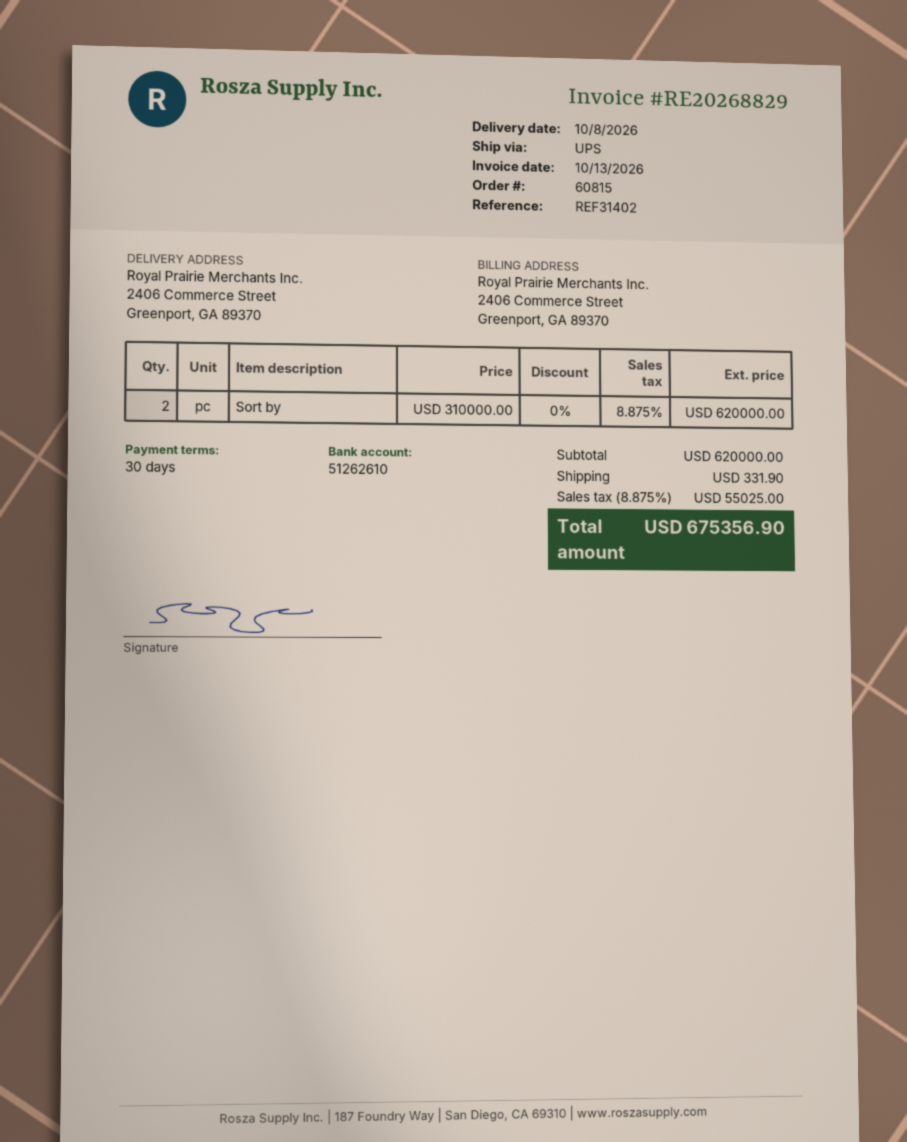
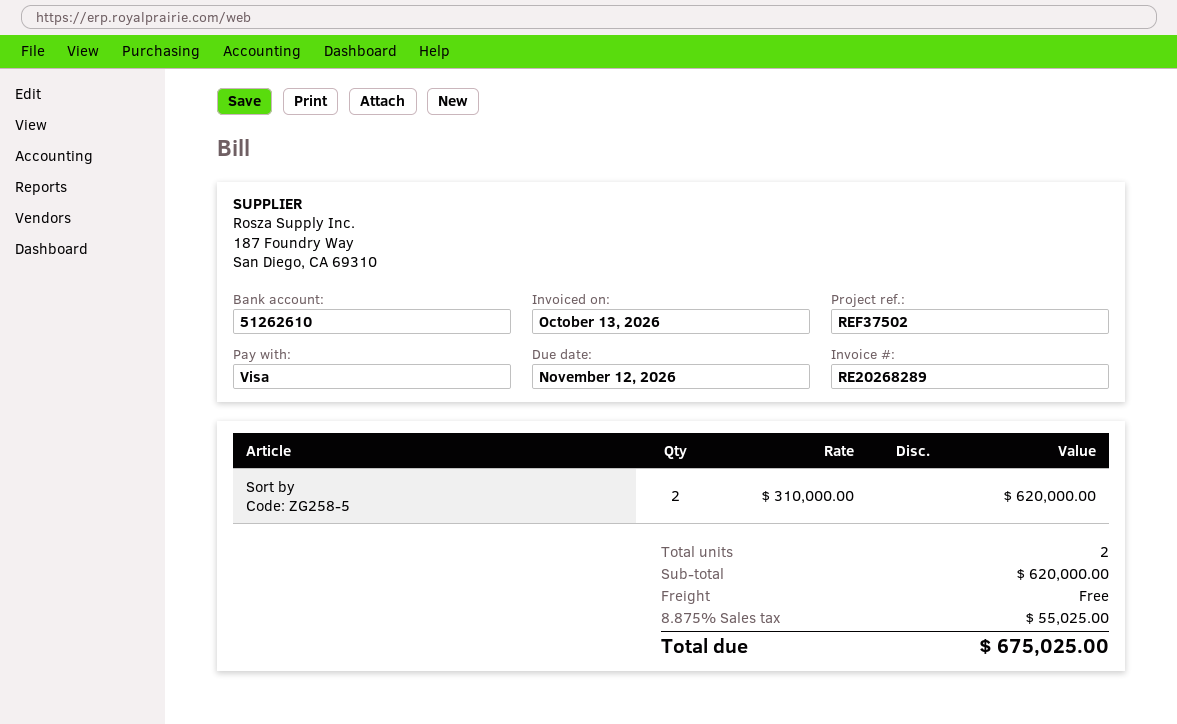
invoice number: RE20268829 -> RE20268289
reference: REF31402 -> REF37502
shipping: 331.90 -> 0.00
total: 675356.90 -> 675025.00

